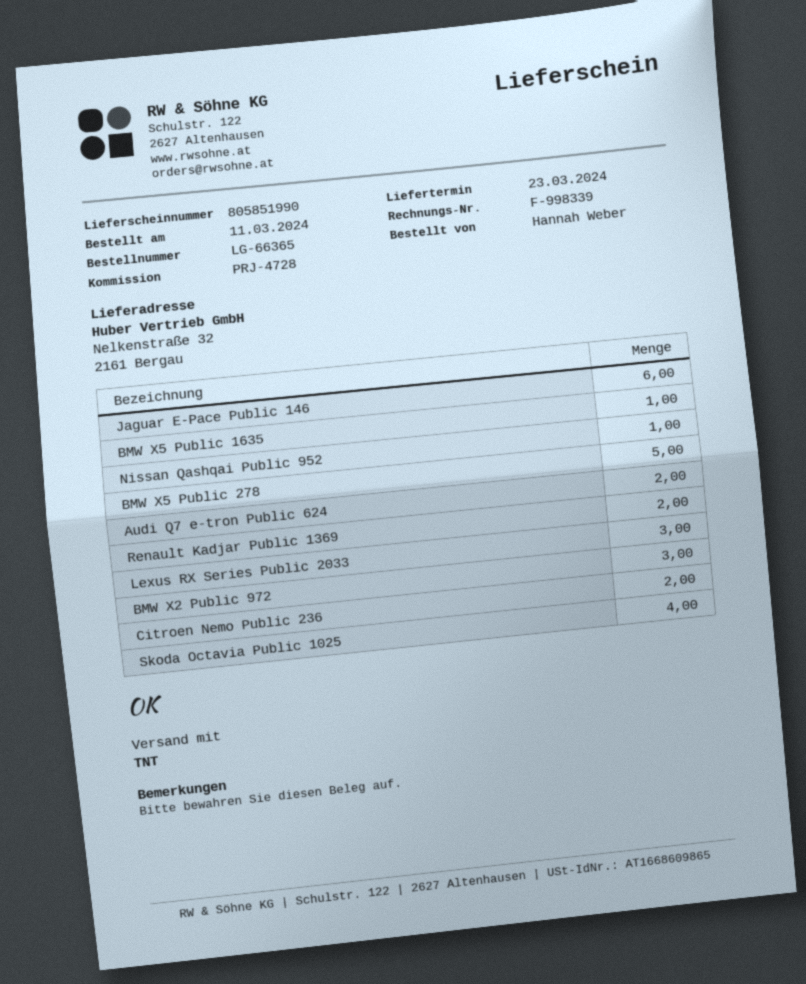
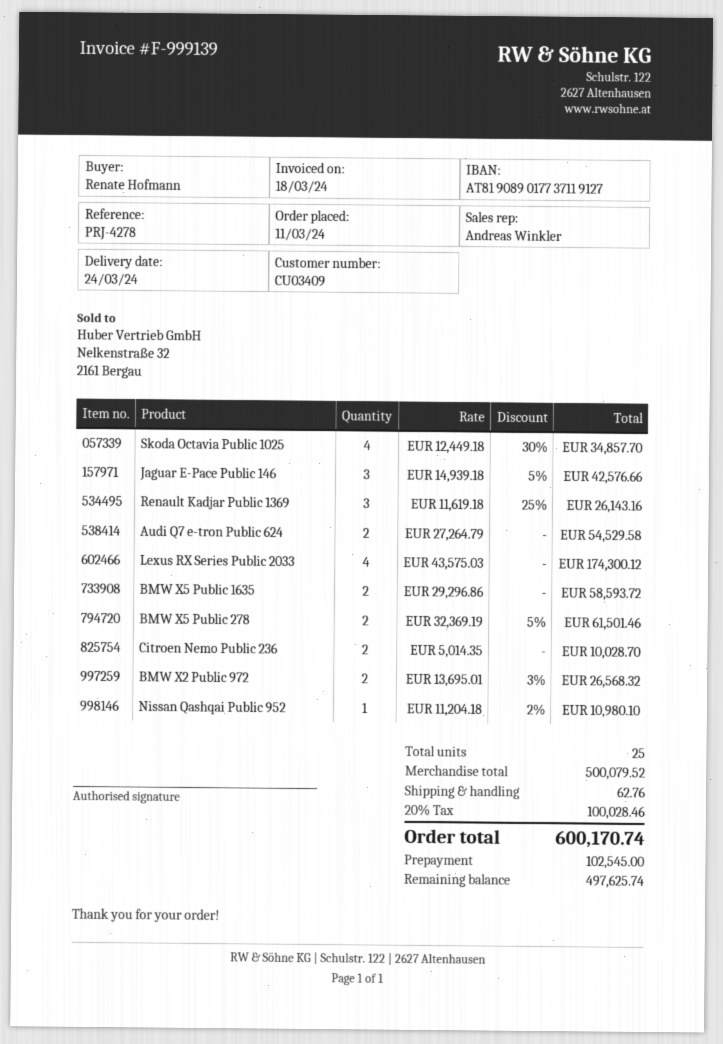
delivery date: 2024-03-23 -> 2024-03-24
invoice number: F-998339 -> F-999139
reference: PRJ-4728 -> PRJ-4278
ordered by: Hannah Weber -> Renate Hofmann
Jaguar E-Pace Public 146: 6 -> 3
BMW X5 Public 1635: 1 -> 2
BMW X5 Public 278: 5 -> 2
Renault Kadjar Public 1369: 2 -> 3
Lexus RX Series Public 2033: 3 -> 4
BMW X2 Public 972: 3 -> 2

